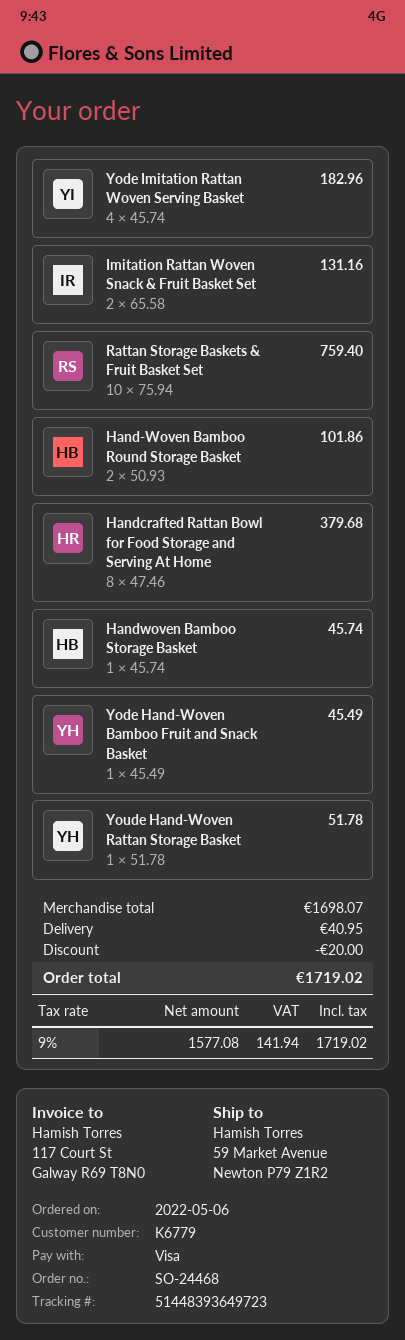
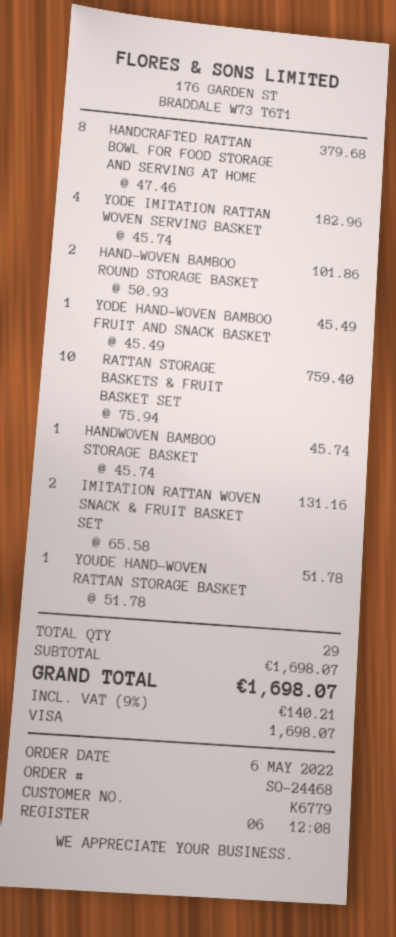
discount: 20.00 -> none
shipping: 40.95 -> none
tax: 9% = 141.94 -> 9% = 140.21
total: 1719.02 -> 1698.07

